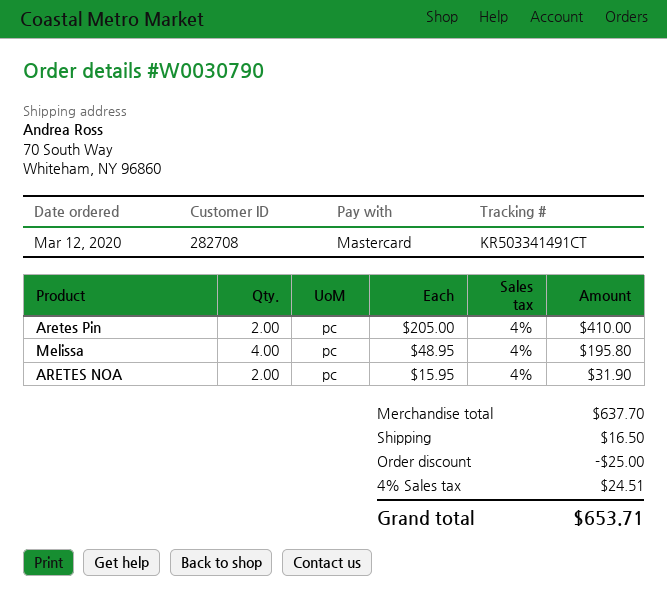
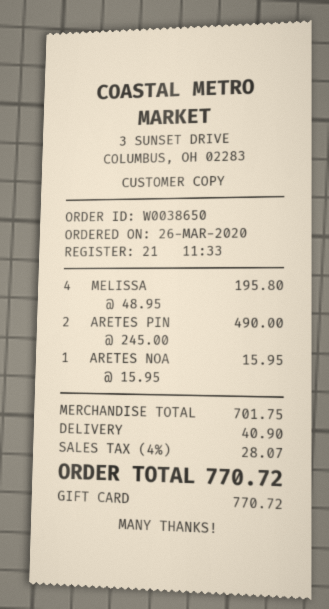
order number: W0030790 -> W0038650
order date: 2020-03-12 -> 2020-03-26
payment method: Mastercard -> gift card
Aretes Pin: 2 x 205.00 = 410.00 -> 2 x 245.00 = 490.00
ARETES NOA: 2 x 15.95 = 31.90 -> 1 x 15.95 = 15.95
subtotal: 637.70 -> 701.75
discount: 25.00 -> none
shipping: 16.50 -> 40.90
tax: 4% = 24.51 -> 4% = 28.07
total: 653.71 -> 770.72

